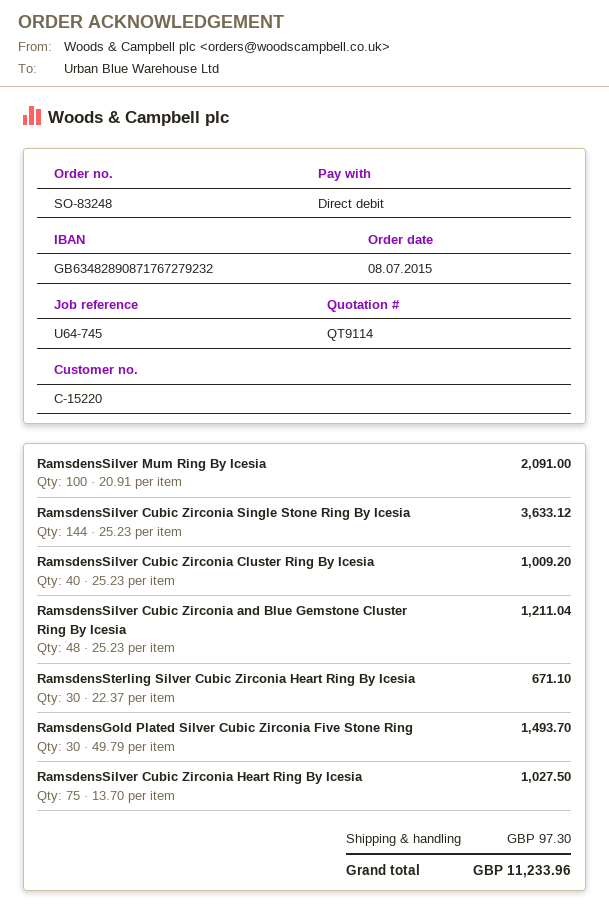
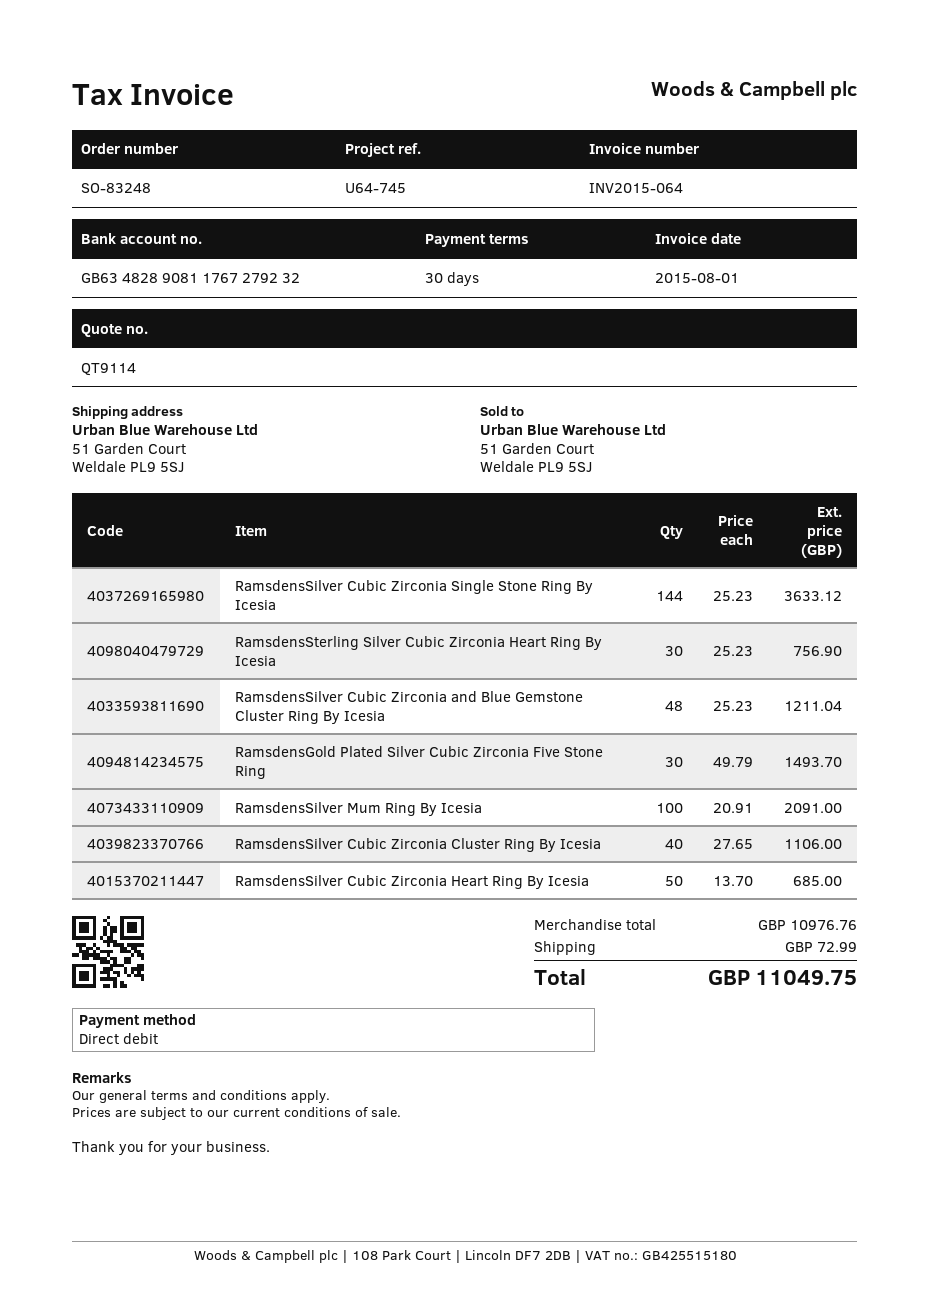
bank account: GB63482890871767279232 -> GB63482890811767279232
RamsdensSilver Cubic Zirconia Cluster Ring By Icesia: 40 x 25.23 = 1009.20 -> 40 x 27.65 = 1106.00
RamsdensSterling Silver Cubic Zirconia Heart Ring By Icesia: 30 x 22.37 = 671.10 -> 30 x 25.23 = 756.90
RamsdensSilver Cubic Zirconia Heart Ring By Icesia: 75 x 13.70 = 1027.50 -> 50 x 13.70 = 685.00
shipping: 97.30 -> 72.99
total: 11233.96 -> 11049.75

